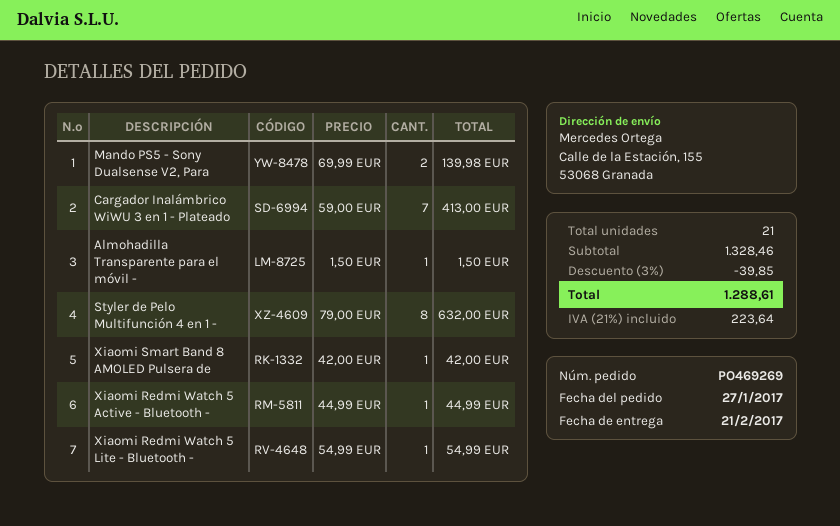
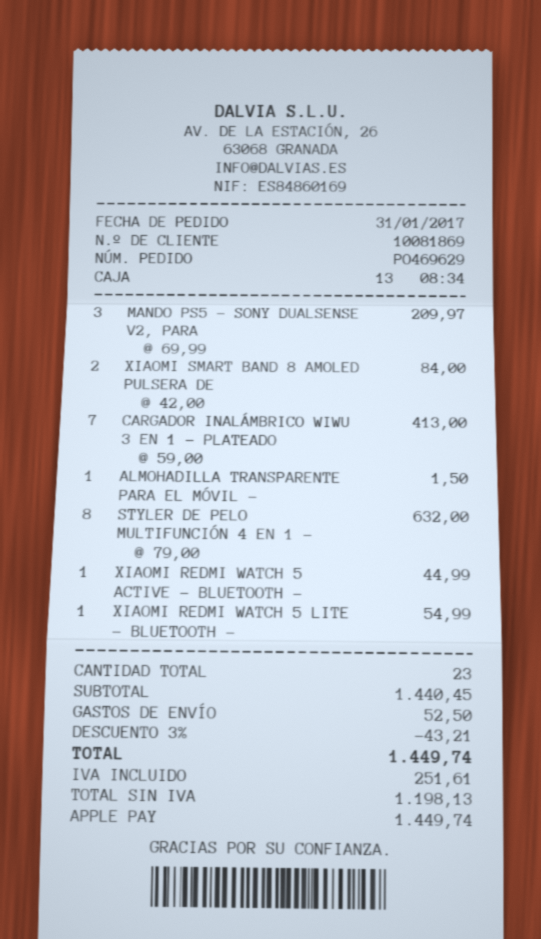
order number: PO469269 -> PO469629
order date: 2017-01-27 -> 2017-01-31
Mando PS5 - Sony Dualsense V2, Para: 2 x 69.99 = 139.98 -> 3 x 69.99 = 209.97
Xiaomi Smart Band 8 AMOLED Pulsera de: 1 x 42.00 = 42.00 -> 2 x 42.00 = 84.00
total quantity: 21 -> 23
subtotal: 1328.46 -> 1440.45
discount: 3% = 39.85 -> 3% = 43.21
shipping: none -> 52.50
tax: 223.64 -> 251.61
total: 1288.61 -> 1449.74

